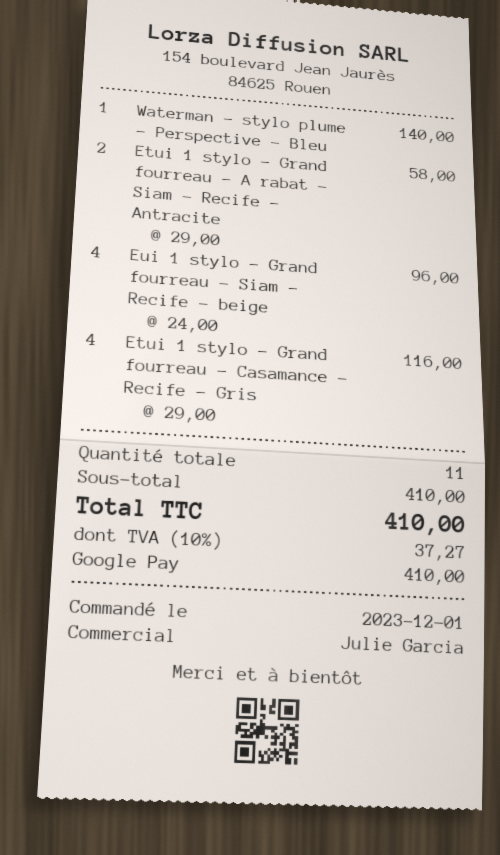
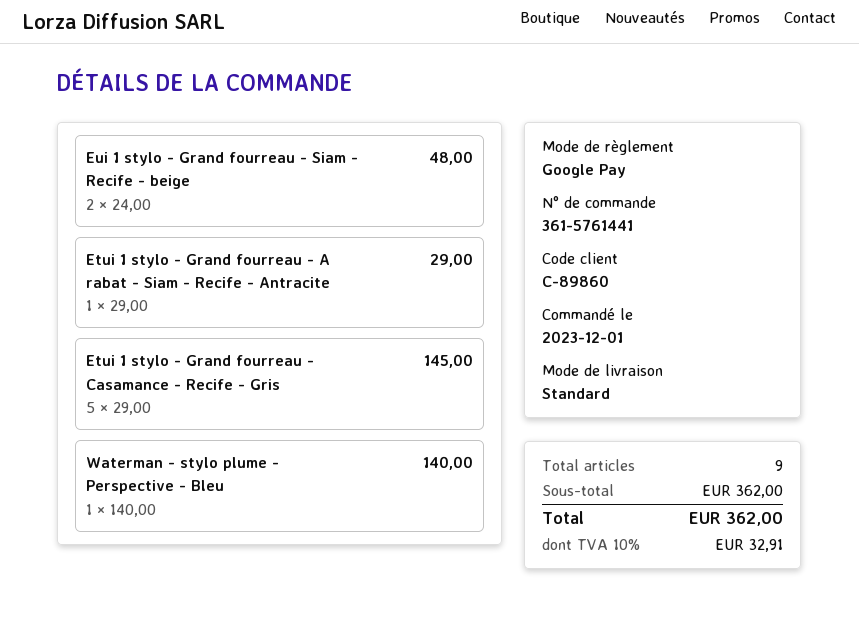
Etui 1 stylo - Grand fourreau - A rabat - Siam - Recife - Antracite: 2 x 29.00 = 58.00 -> 1 x 29.00 = 29.00
Eui 1 stylo - Grand fourreau - Siam - Recife - beige: 4 x 24.00 = 96.00 -> 2 x 24.00 = 48.00
Etui 1 stylo - Grand fourreau - Casamance - Recife - Gris: 4 x 29.00 = 116.00 -> 5 x 29.00 = 145.00
total quantity: 11 -> 9
subtotal: 410.00 -> 362.00
tax: 10% = 37.27 -> 10% = 32.91
total: 410.00 -> 362.00

